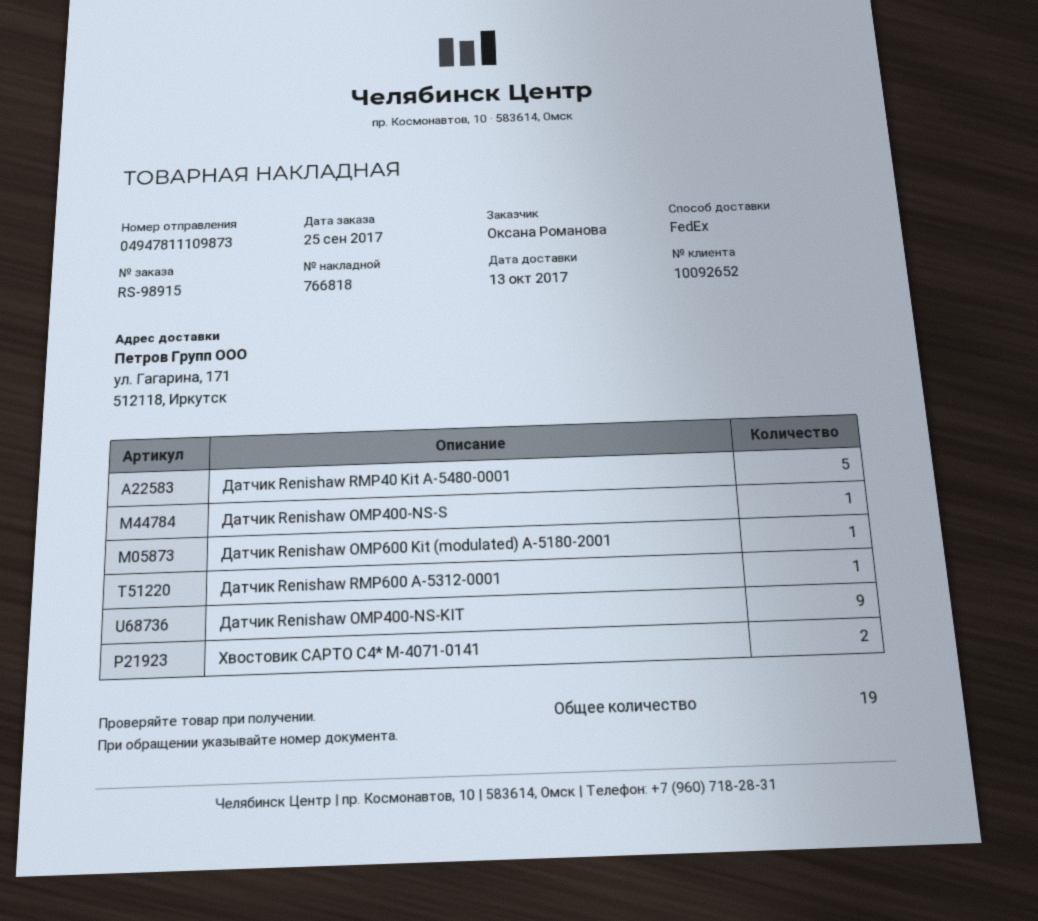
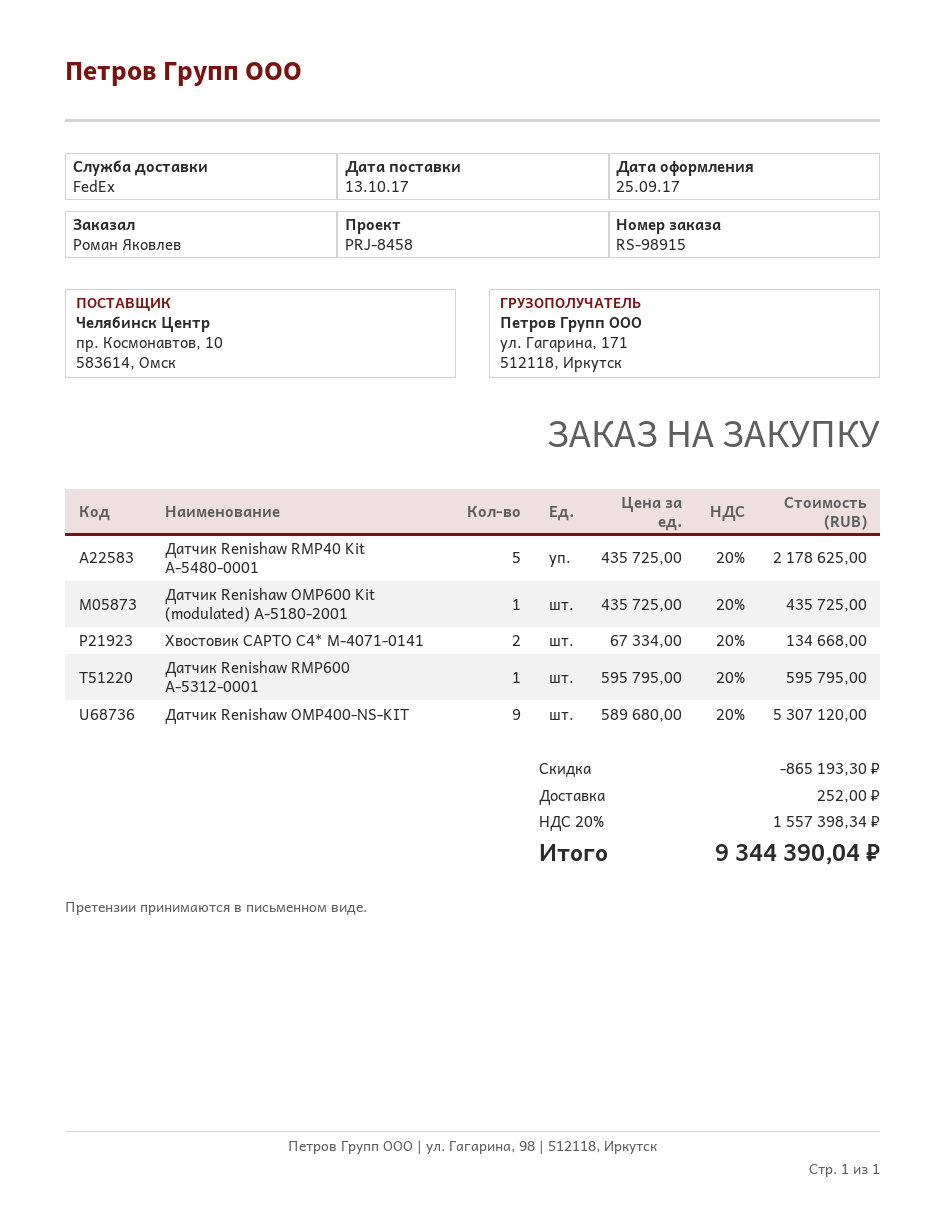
ordered by: Оксана Романова -> Роман Яковлев
Датчик Renishaw OMP400-NS-S: 1 -> none

